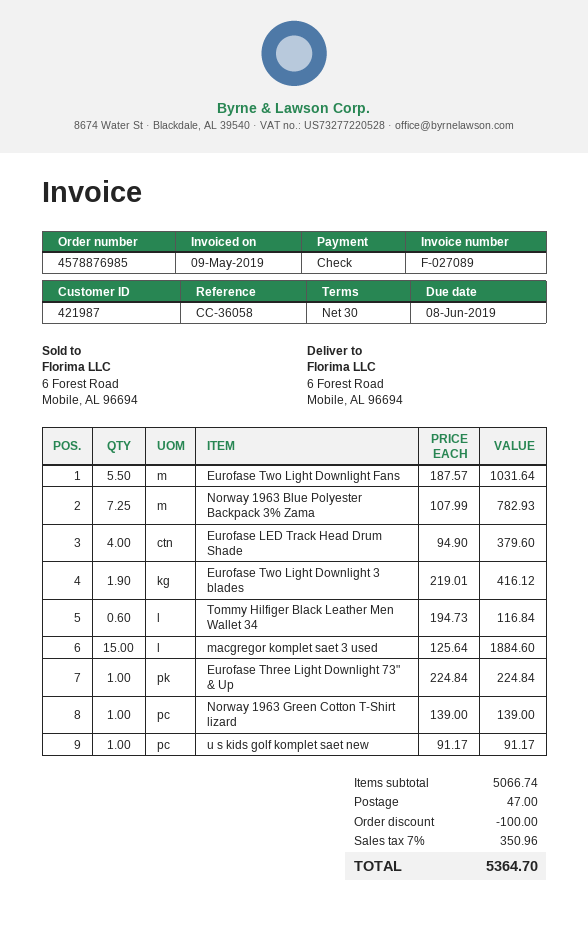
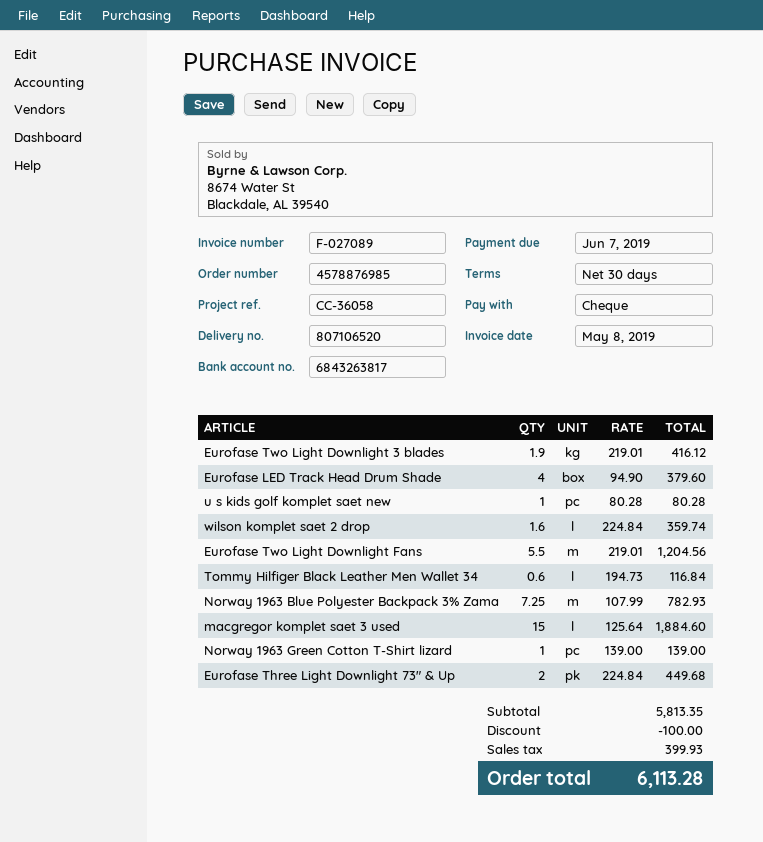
invoice date: 2019-05-09 -> 2019-05-08
due date: 2019-06-08 -> 2019-06-07
Eurofase Two Light Downlight Fans: 5.5 x 187.57 = 1031.64 -> 5.5 x 219.01 = 1204.56
Eurofase Three Light Downlight 73" & Up: 1 x 224.84 = 224.84 -> 2 x 224.84 = 449.68
u s kids golf komplet saet new: 1 x 91.17 = 91.17 -> 1 x 80.28 = 80.28
wilson komplet saet 2 drop: none -> 1.6 x 224.84 = 359.74
subtotal: 5066.74 -> 5813.35
shipping: 47.00 -> none
tax: 350.96 -> 399.93
total: 5364.70 -> 6113.28

